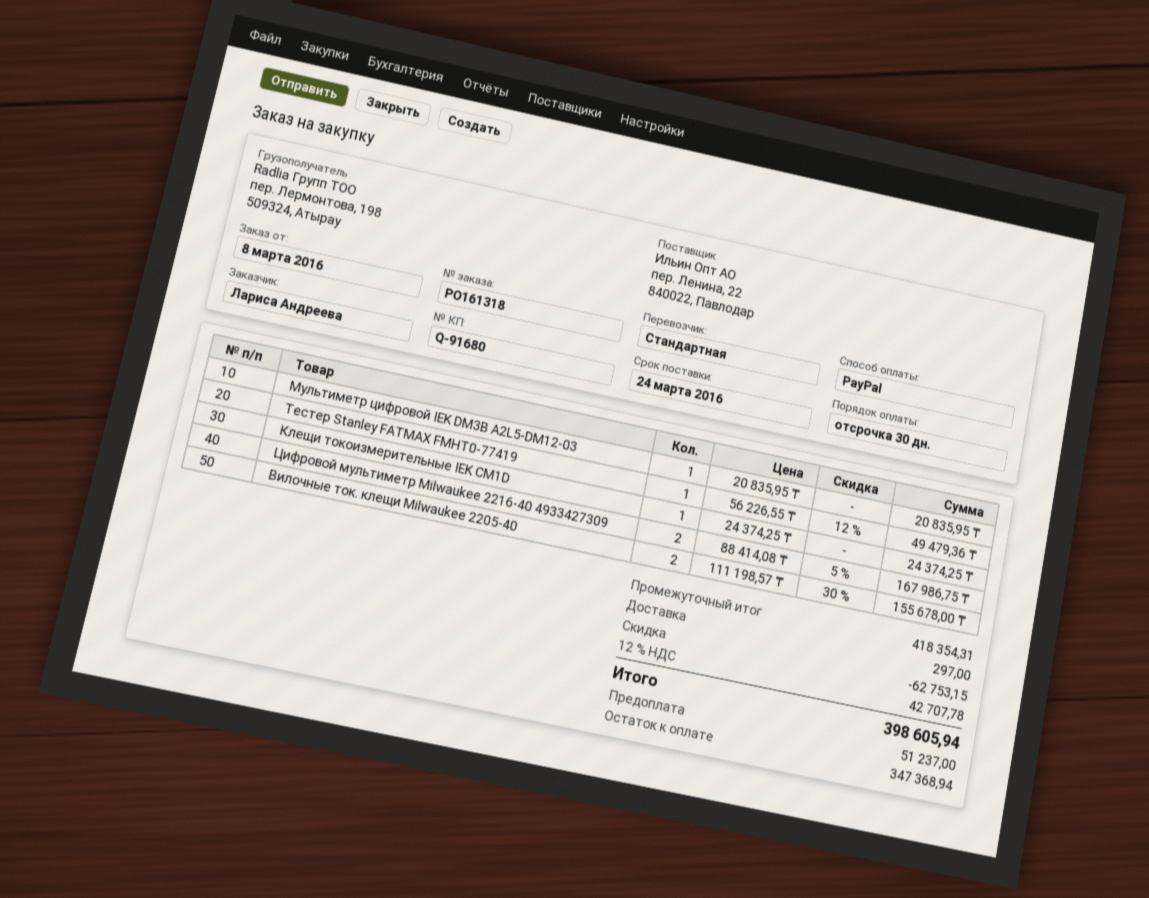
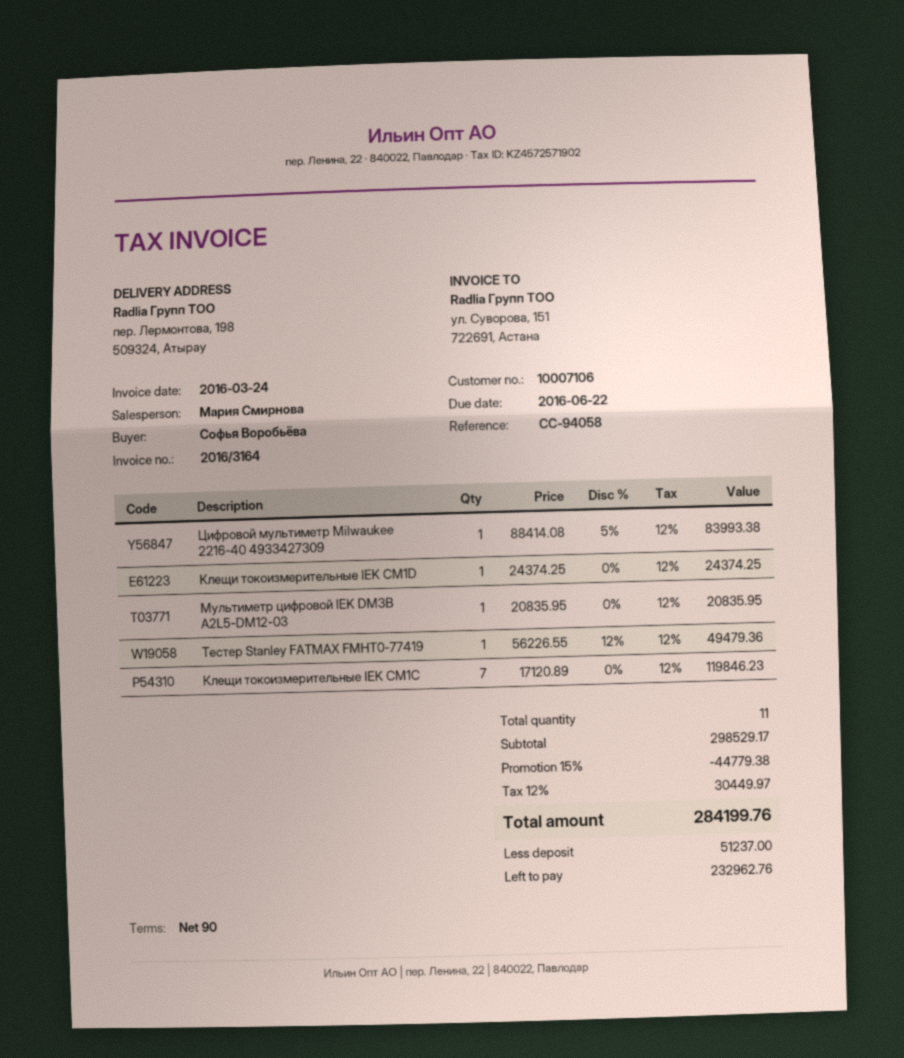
payment terms: 30 days -> 90 days
ordered by: Лариса Андреева -> Софья Воробьёва
Цифровой мультиметр Milwaukee 2216-40 4933427309: 2 x 88414.08 - 5% = 167986.75 -> 1 x 88414.08 - 5% = 83993.38
Вилочные ток. клещи Milwaukee 2205-40: 2 x 111198.57 - 30% = 155678.00 -> none
Клещи токоизмерительные IEK CM1C: none -> 7 x 17120.89 = 119846.23
subtotal: 418354.31 -> 298529.17
discount: 62753.15 -> 44779.38
shipping: 297.00 -> none
tax: 12% = 42707.78 -> 12% = 30449.97
total: 398605.94 -> 284199.76
balance: 347368.94 -> 232962.76

